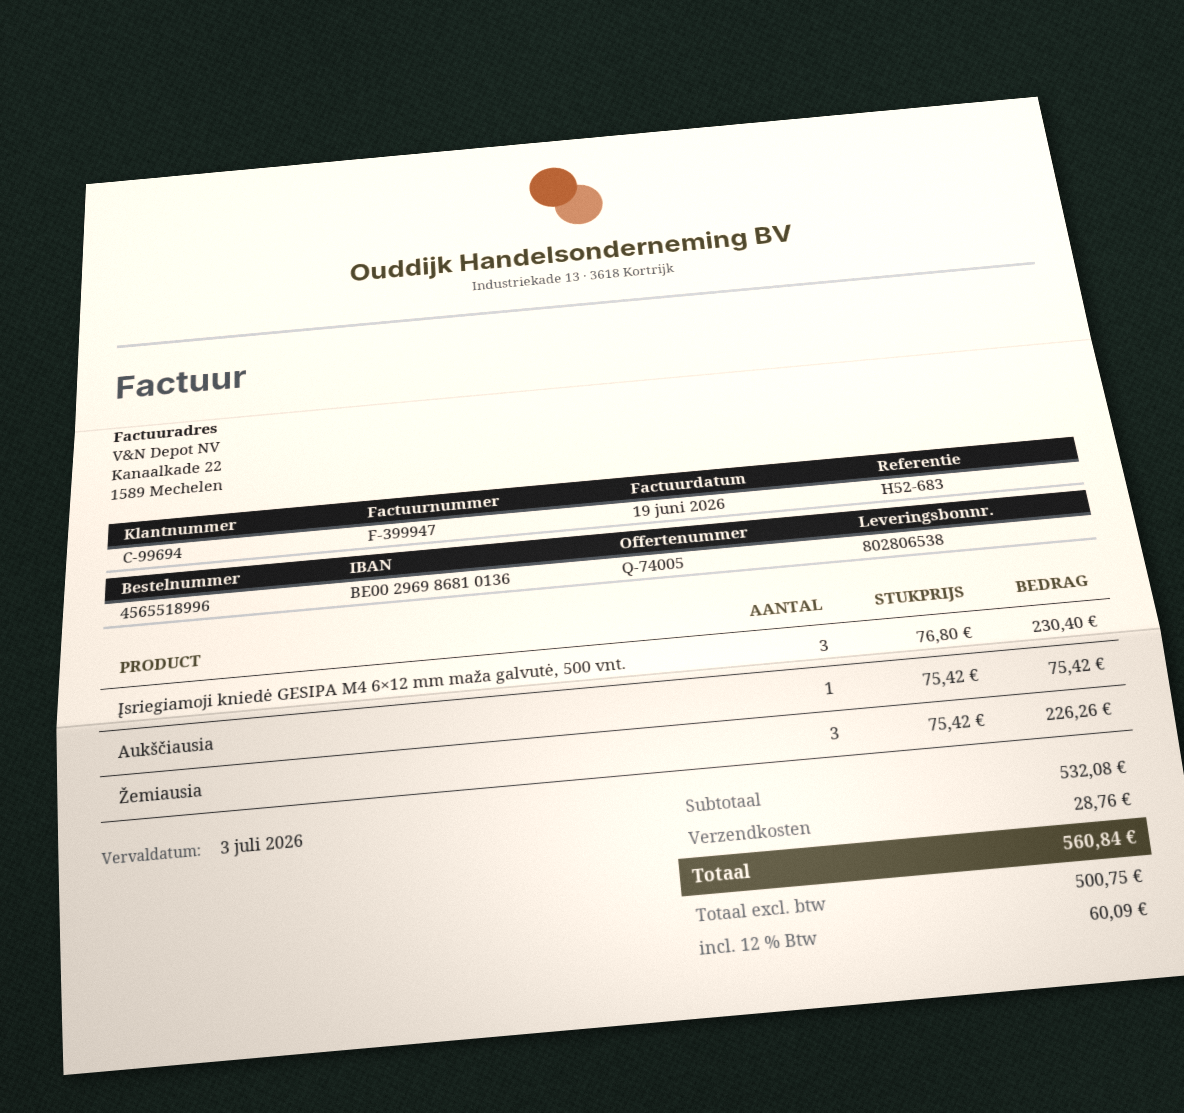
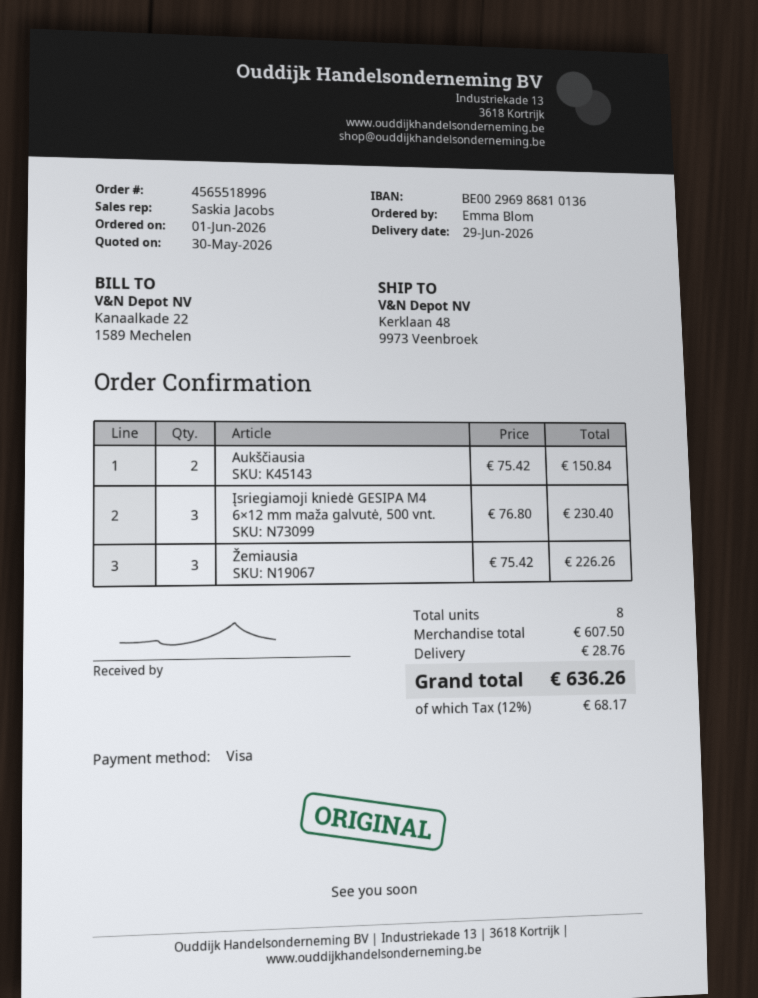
Aukščiausia: 1 x 75.42 = 75.42 -> 2 x 75.42 = 150.84
subtotal: 532.08 -> 607.50
tax: 12% = 60.09 -> 12% = 68.17
total: 560.84 -> 636.26

